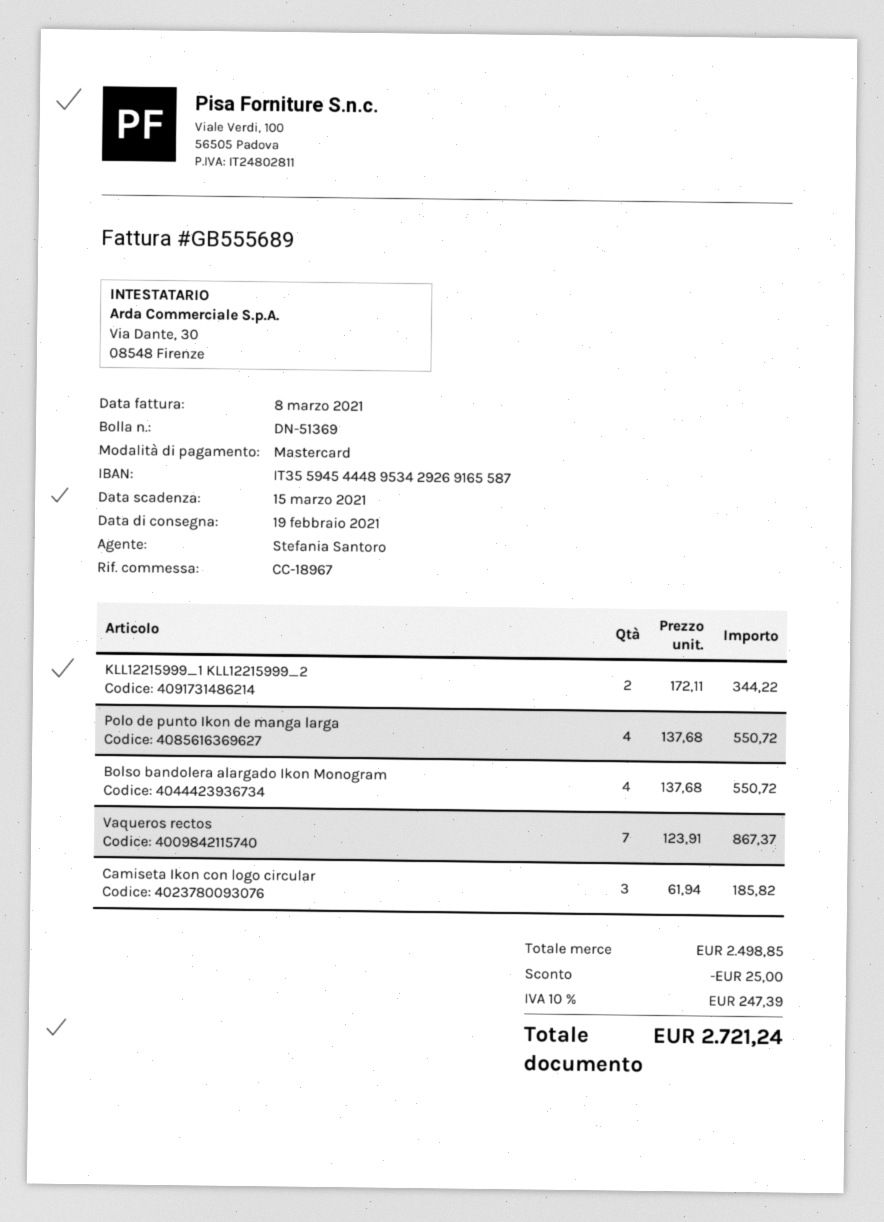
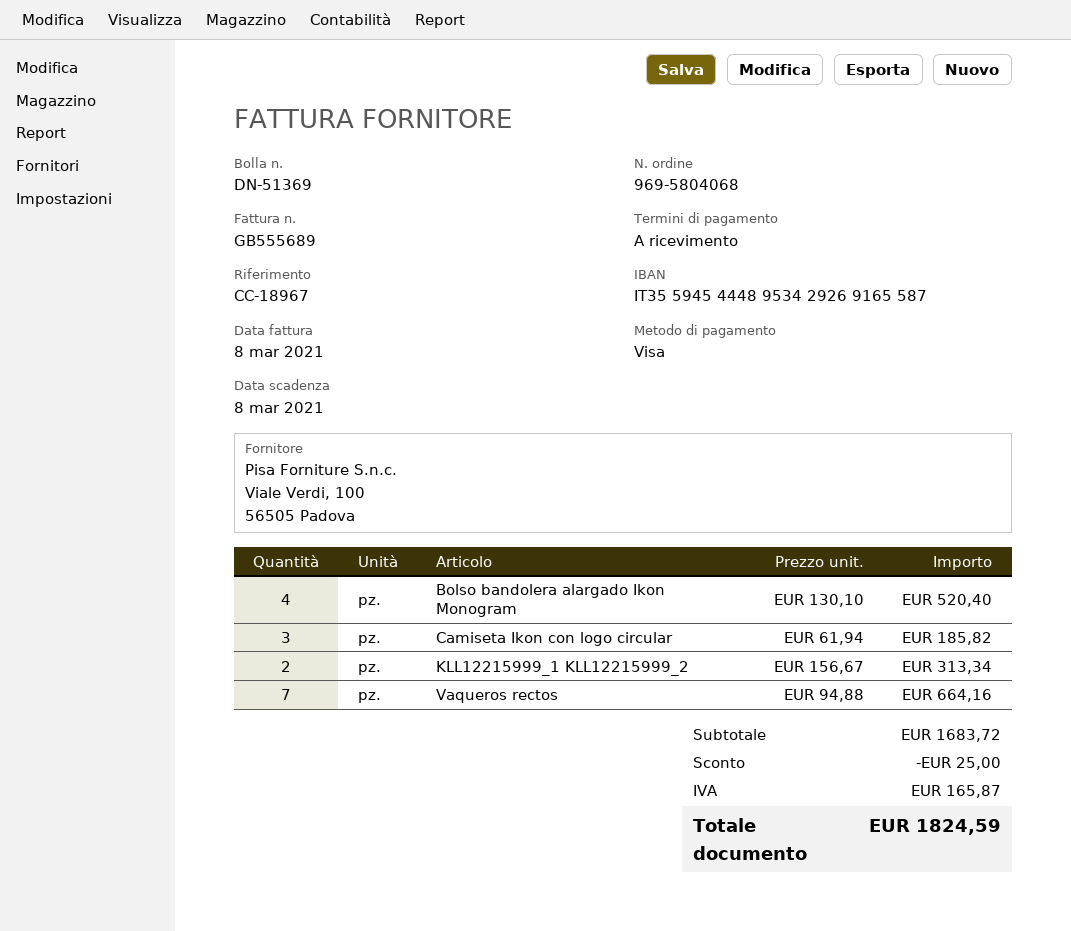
due date: 2021-03-15 -> 2021-03-08
payment method: Mastercard -> Visa
KLL12215999_1 KLL12215999_2: 2 x 172.11 = 344.22 -> 2 x 156.67 = 313.34
Polo de punto Ikon de manga larga: 4 x 137.68 = 550.72 -> none
Bolso bandolera alargado Ikon Monogram: 4 x 137.68 = 550.72 -> 4 x 130.10 = 520.40
Vaqueros rectos: 7 x 123.91 = 867.37 -> 7 x 94.88 = 664.16
subtotal: 2498.85 -> 1683.72
tax: 247.39 -> 165.87
total: 2721.24 -> 1824.59

